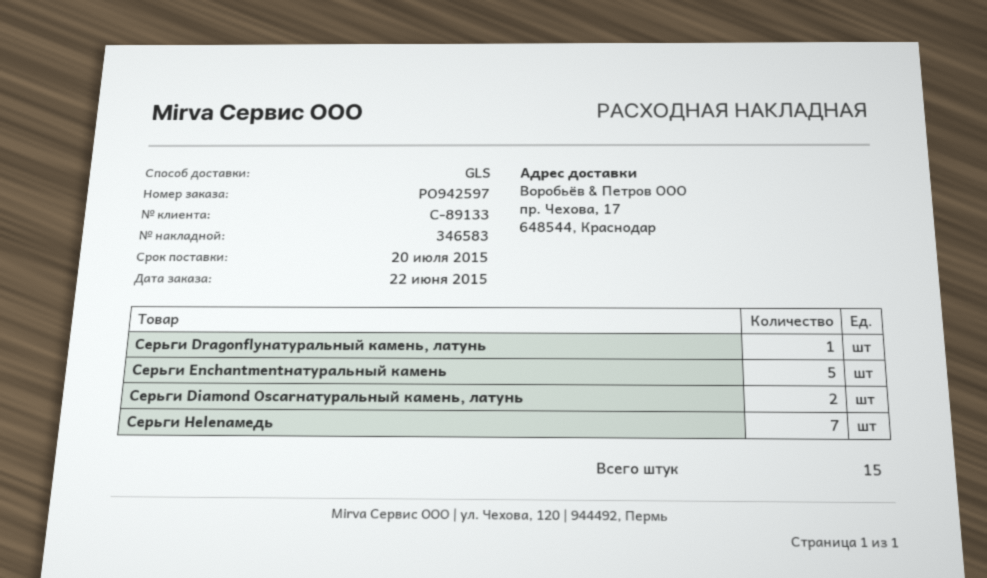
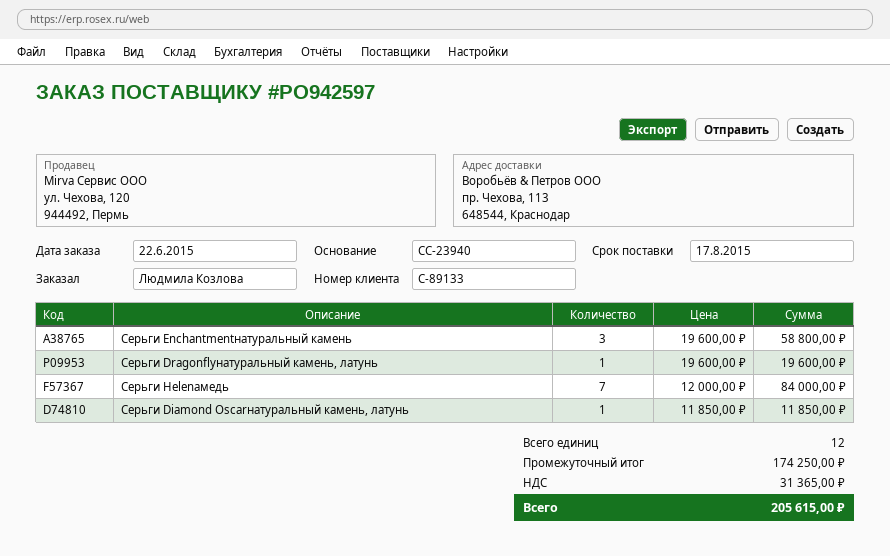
delivery date: 2015-07-20 -> 2015-08-17
ship to: пр. Чехова, 17, 648544, Краснодар -> пр. Чехова, 113, 648544, Краснодар
Серьги Enchantmentнатуральный камень: 5 -> 3
Серьги Diamond Oscarнатуральный камень, латунь: 2 -> 1
total quantity: 15 -> 12

